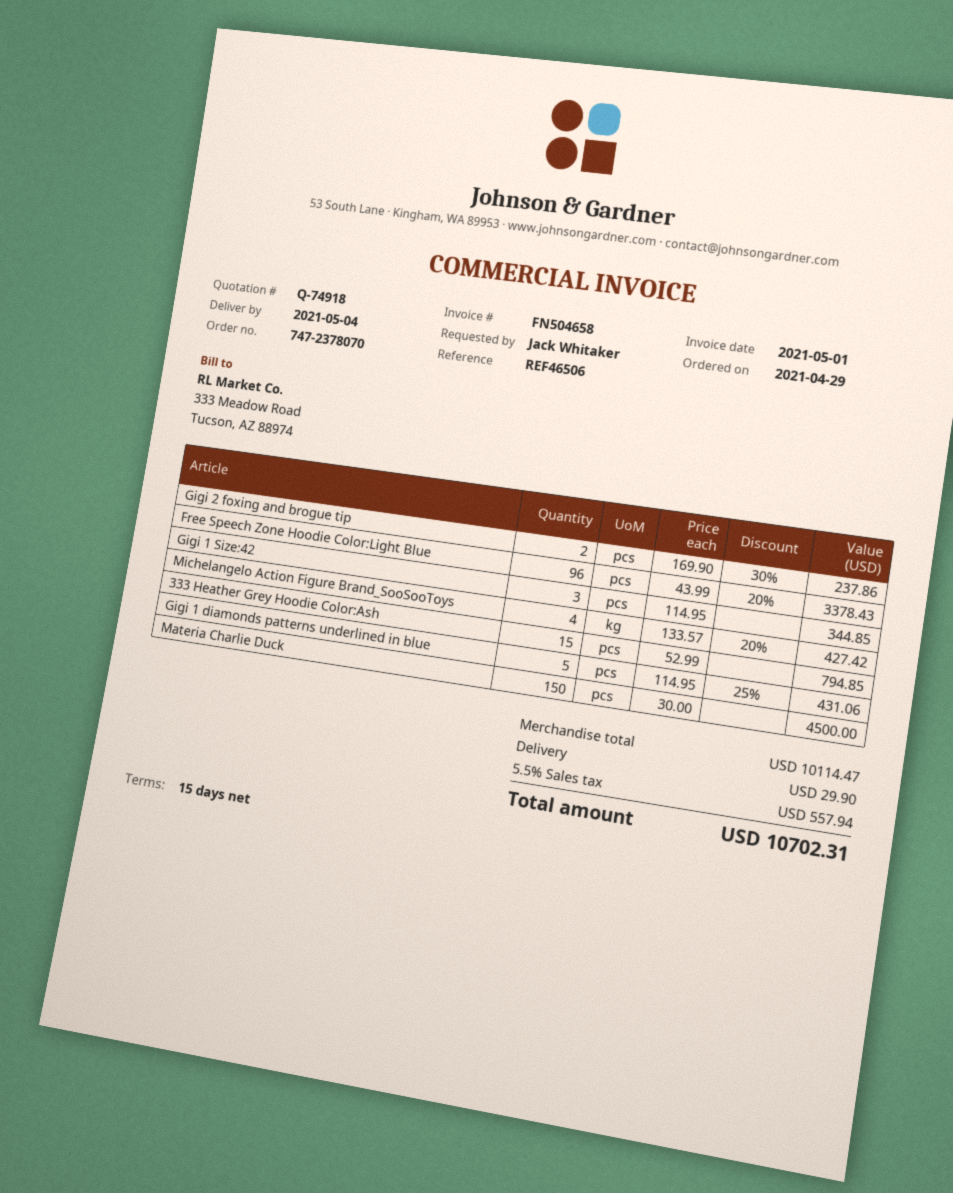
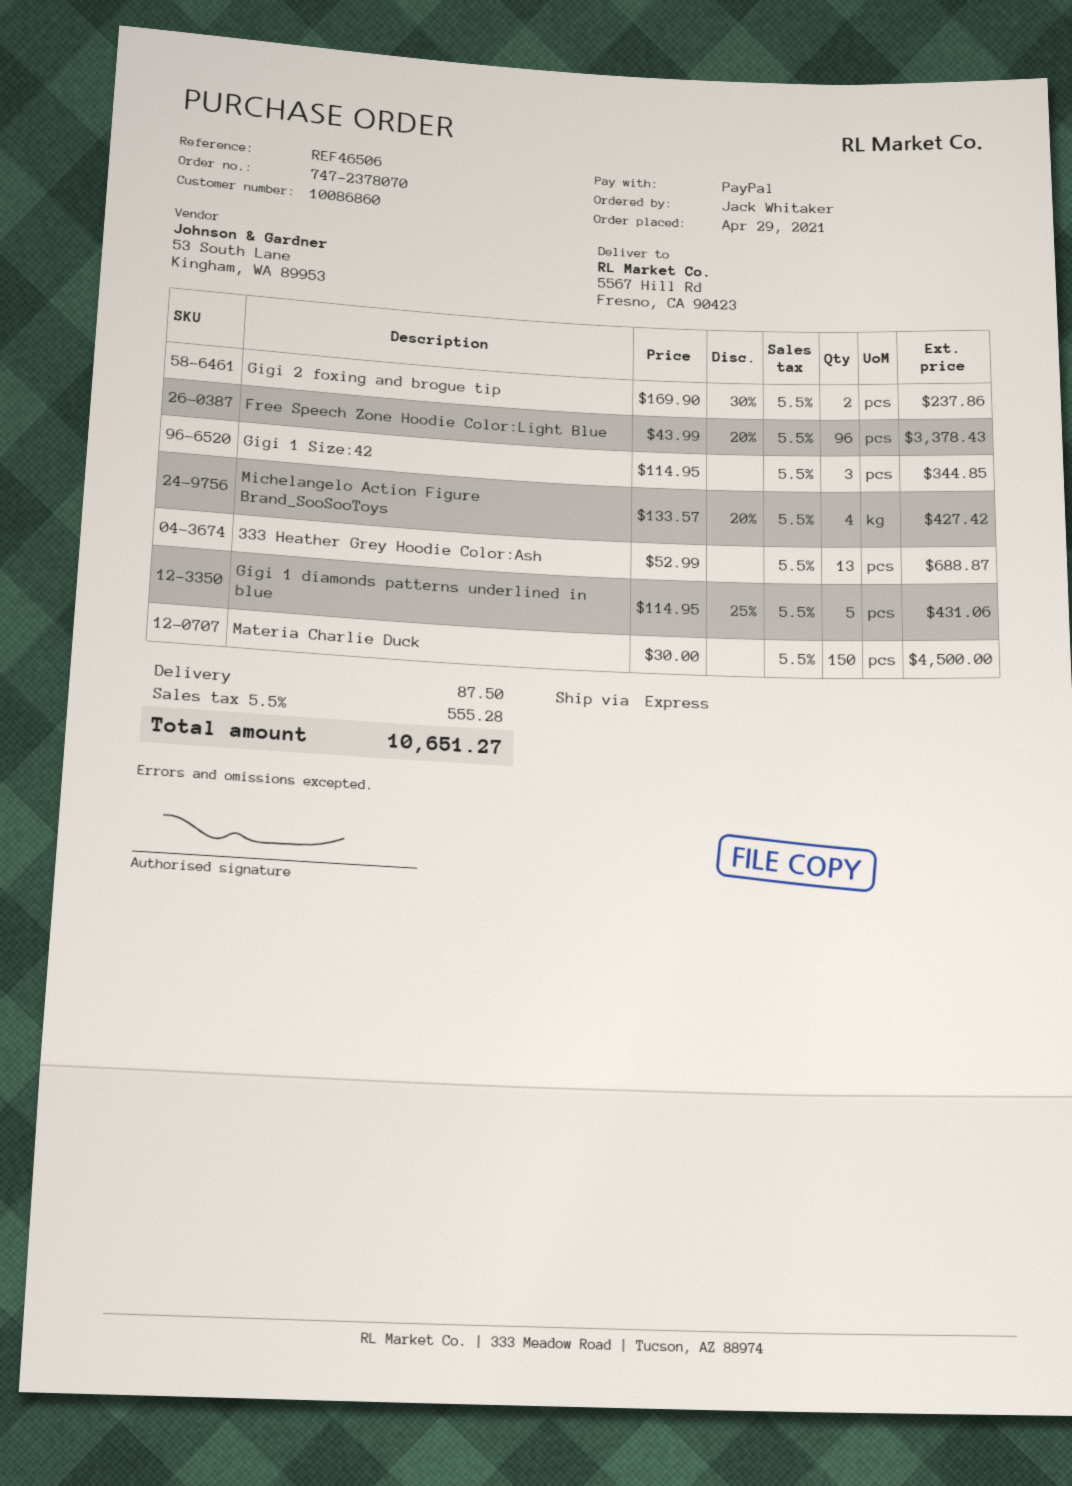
333 Heather Grey Hoodie Color:Ash: 15 x 52.99 = 794.85 -> 13 x 52.99 = 688.87
shipping: 29.90 -> 87.50
tax: 5.5% = 557.94 -> 5.5% = 555.28
total: 10702.31 -> 10651.27

